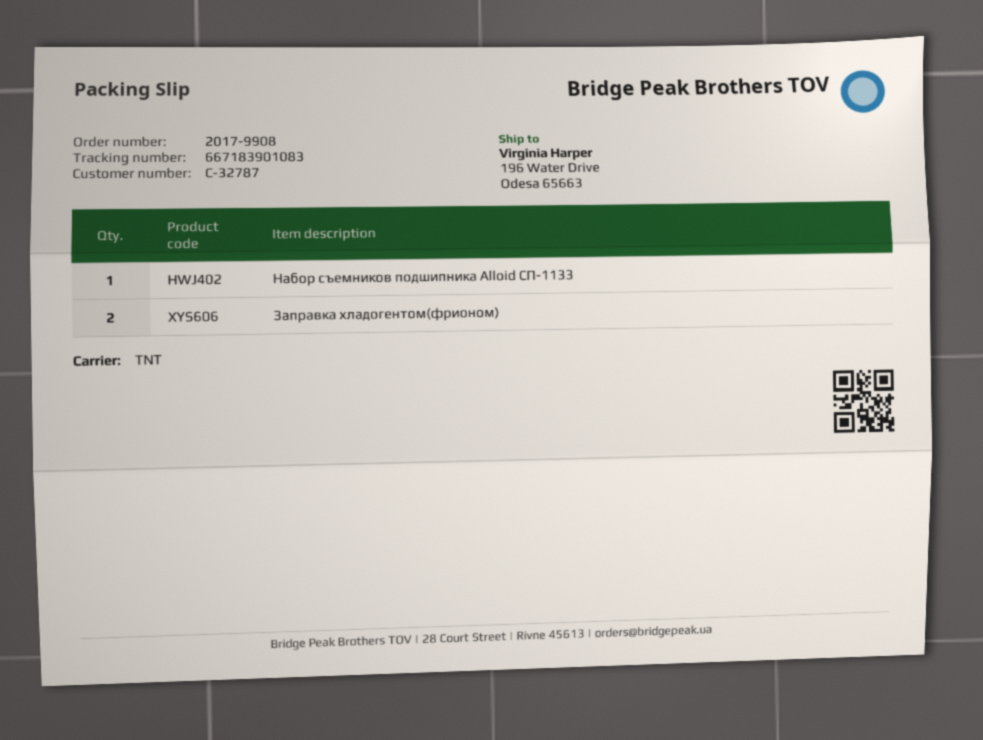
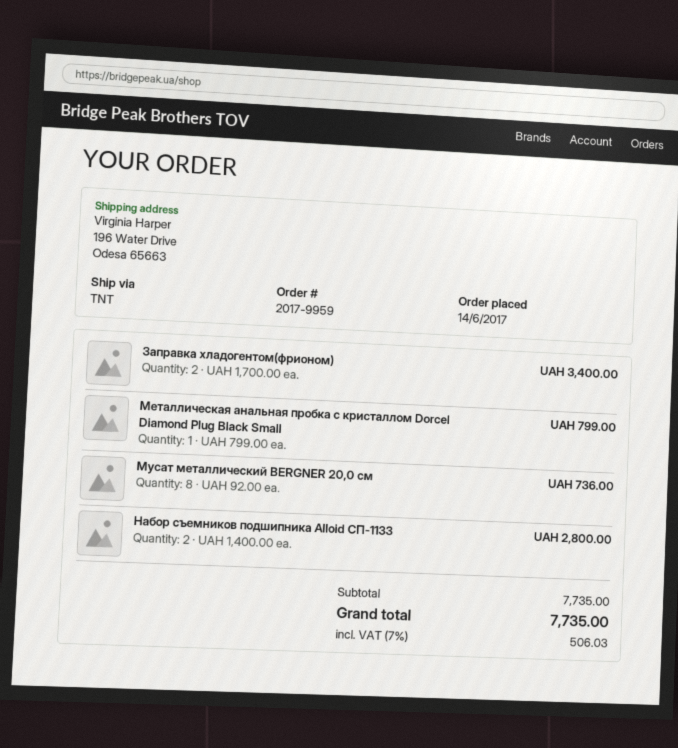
order number: 2017-9908 -> 2017-9959
Набор съемников подшипника Alloid СП-1133: 1 -> 2
Металлическая анальная пробка с кристаллом Dorcel Diamond Plug Black Small: none -> 1
Мусат металлический BERGNER 20,0 см: none -> 8

